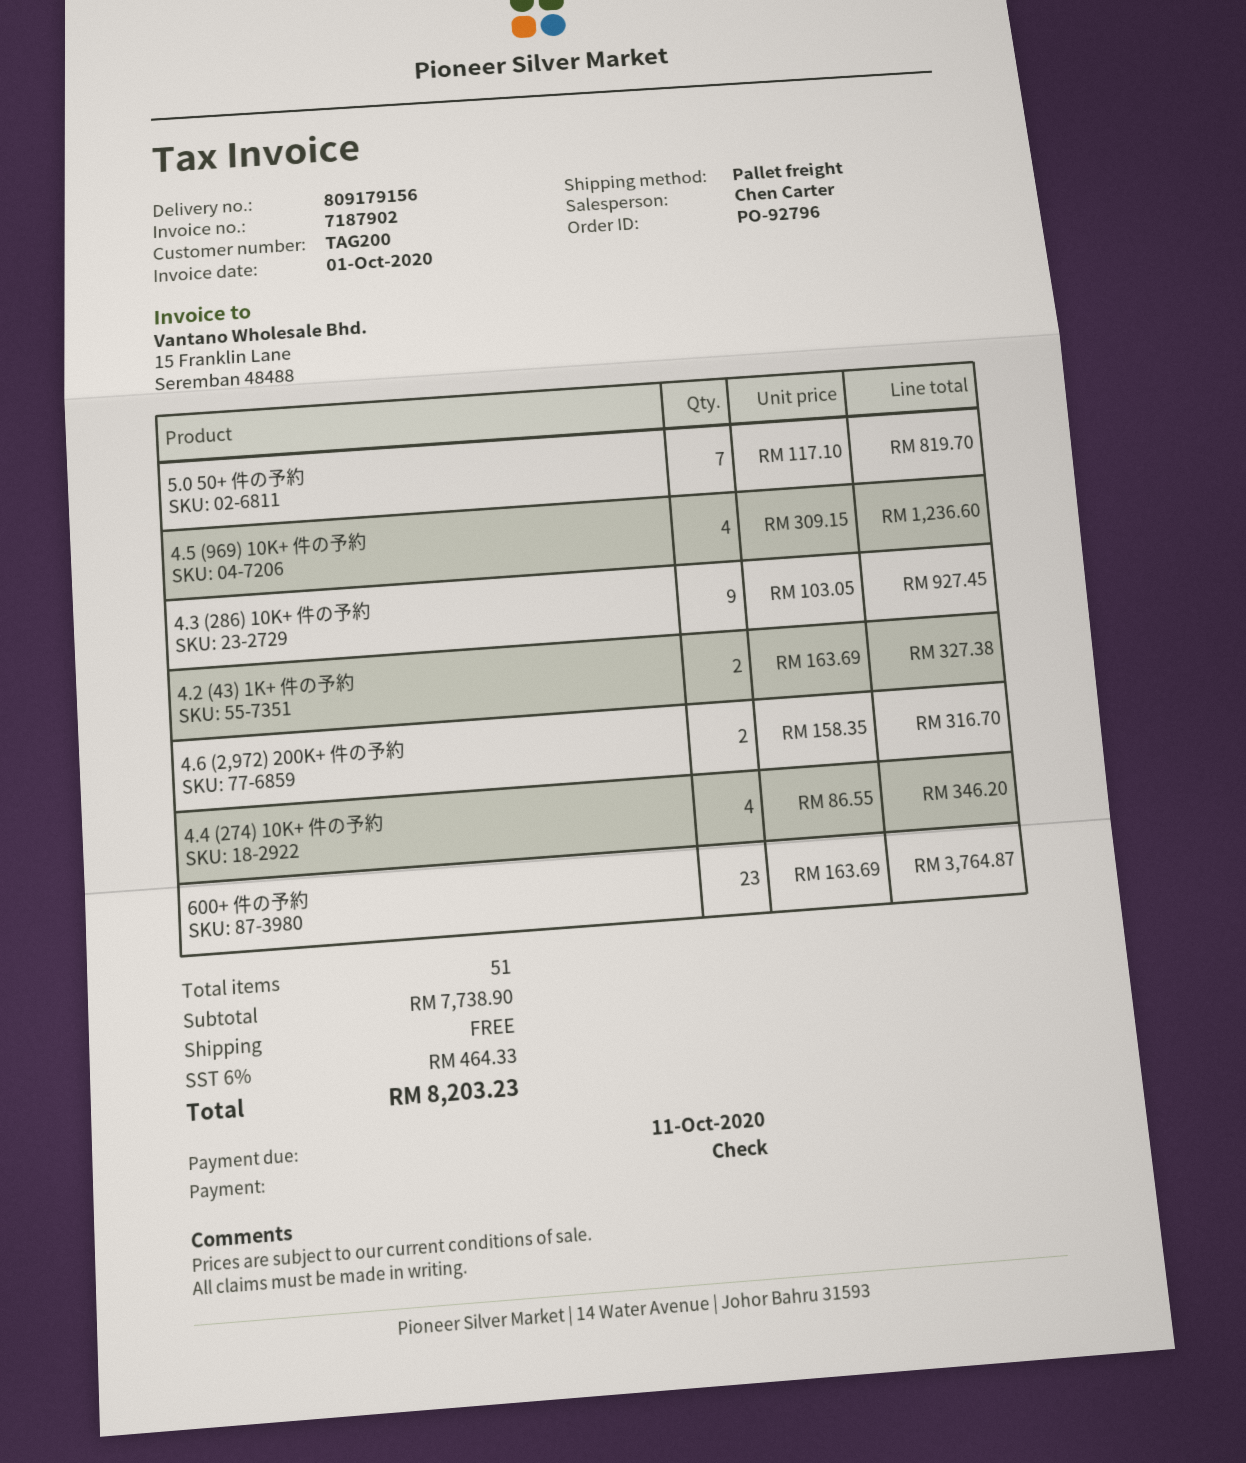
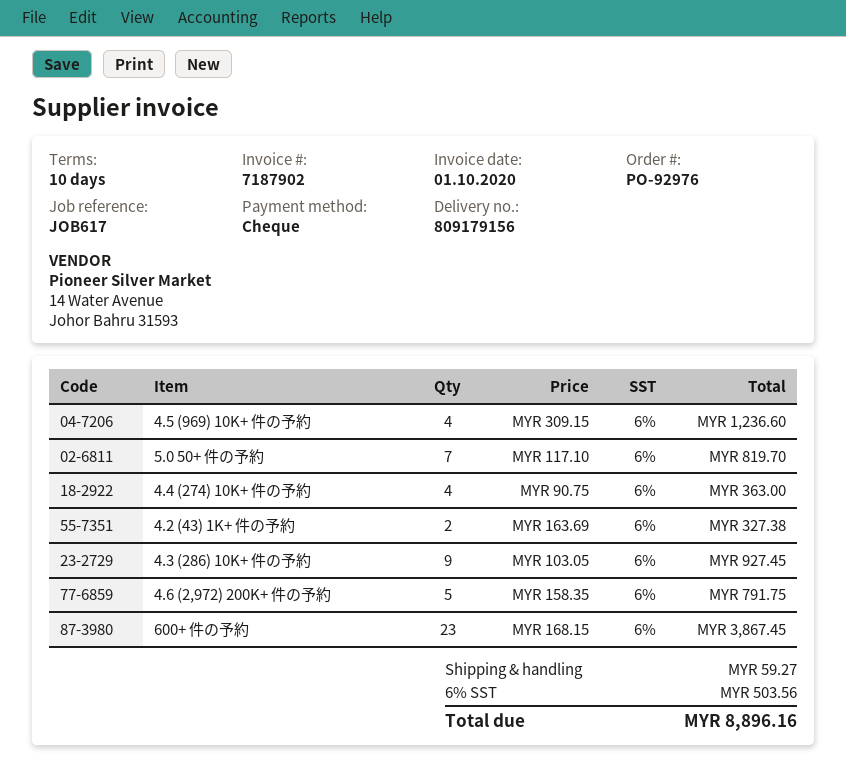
order number: PO-92796 -> PO-92976
4.6 (2,972) 200K+ 件の予約: 2 x 158.35 = 316.70 -> 5 x 158.35 = 791.75
4.4 (274) 10K+ 件の予約: 4 x 86.55 = 346.20 -> 4 x 90.75 = 363.00
600+ 件の予約: 23 x 163.69 = 3764.87 -> 23 x 168.15 = 3867.45
shipping: 0.00 -> 59.27
tax: 6% = 464.33 -> 6% = 503.56
total: 8203.23 -> 8896.16

